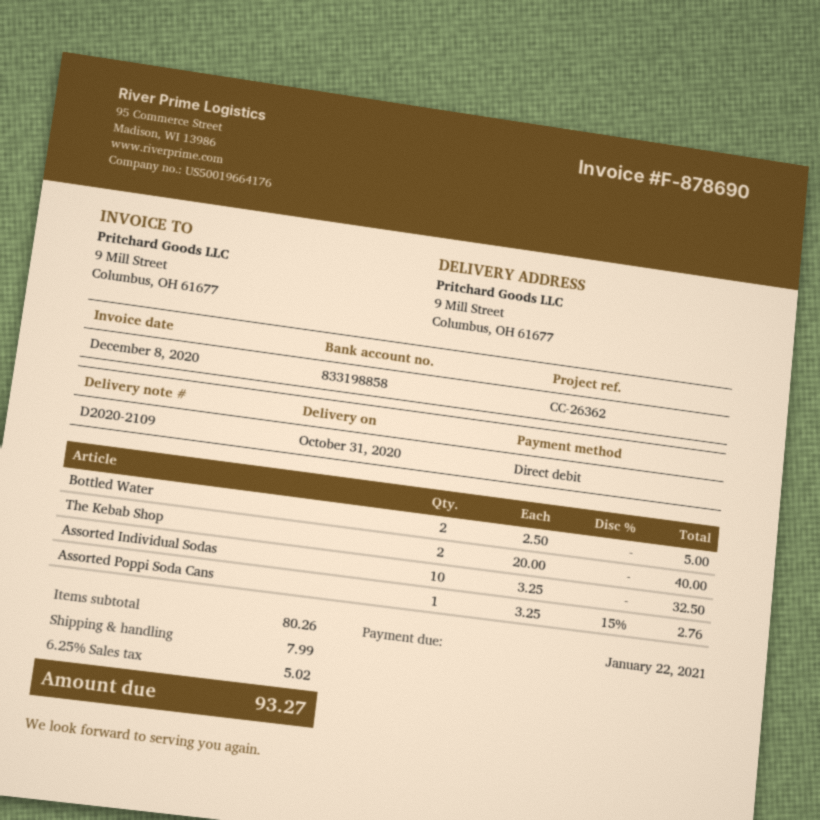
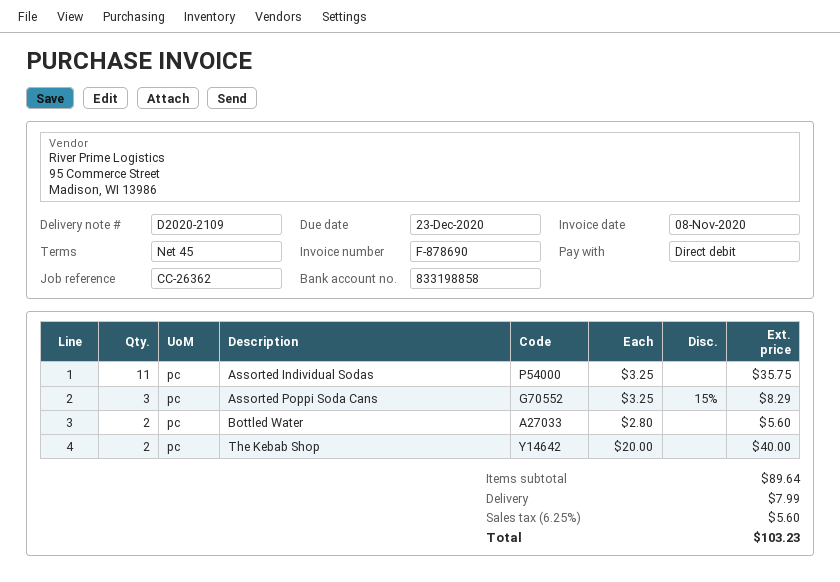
invoice date: 2020-12-08 -> 2020-11-08
due date: 2021-01-22 -> 2020-12-23
Bottled Water: 2 x 2.50 = 5.00 -> 2 x 2.80 = 5.60
Assorted Individual Sodas: 10 x 3.25 = 32.50 -> 11 x 3.25 = 35.75
Assorted Poppi Soda Cans: 1 x 3.25 - 15% = 2.76 -> 3 x 3.25 - 15% = 8.29
subtotal: 80.26 -> 89.64
tax: 6.25% = 5.02 -> 6.25% = 5.60
total: 93.27 -> 103.23

